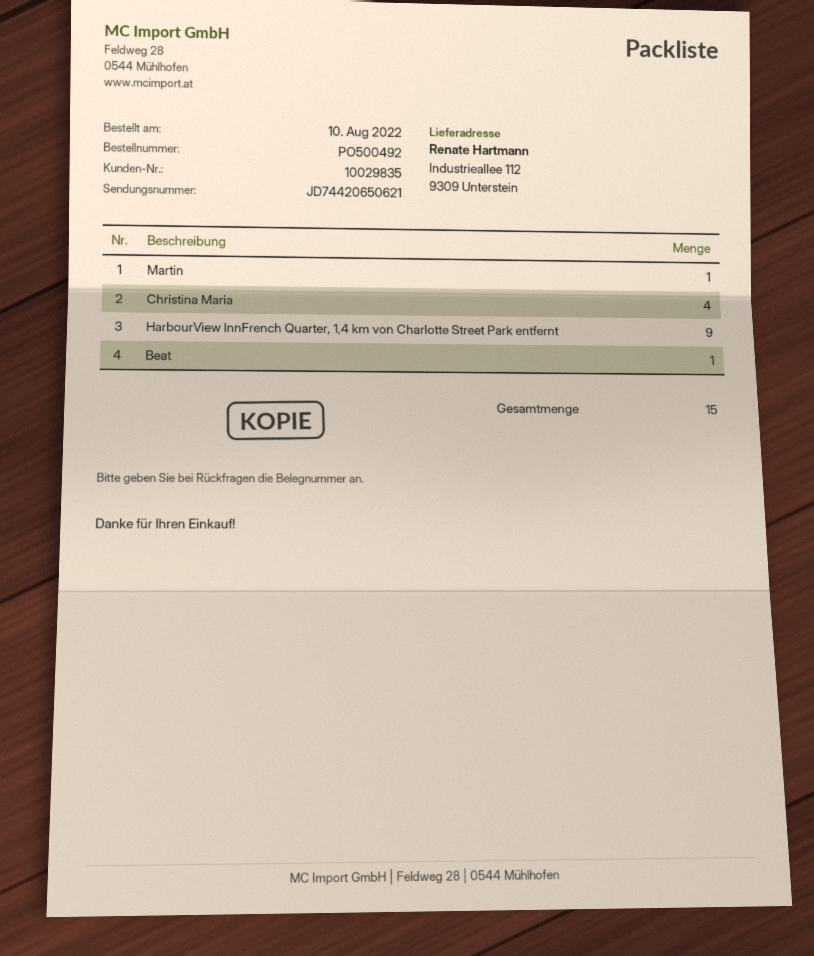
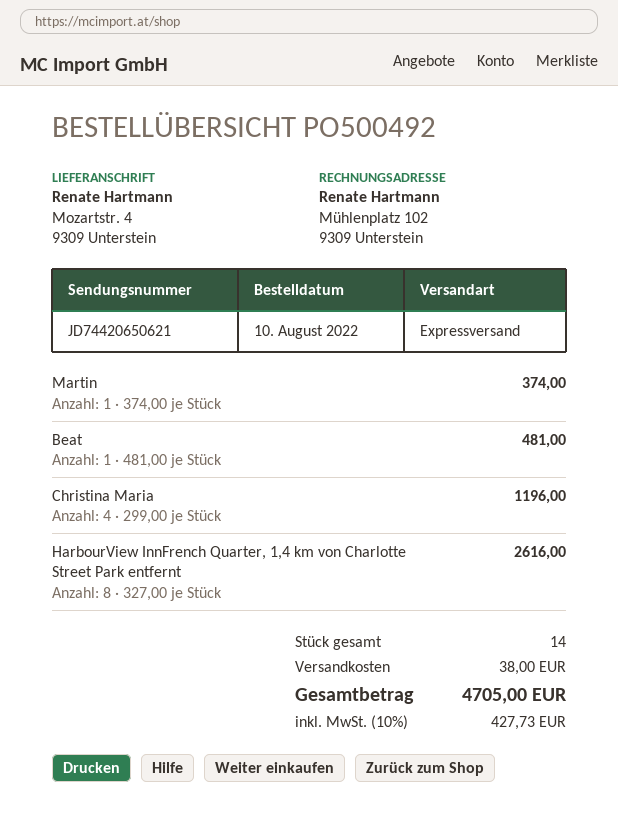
ship to: Industrieallee 112, 9309 Unterstein -> Mozartstr. 4, 9309 Unterstein
HarbourView InnFrench Quarter, 1,4 km von Charlotte Street Park entfernt: 9 -> 8
total quantity: 15 -> 14

